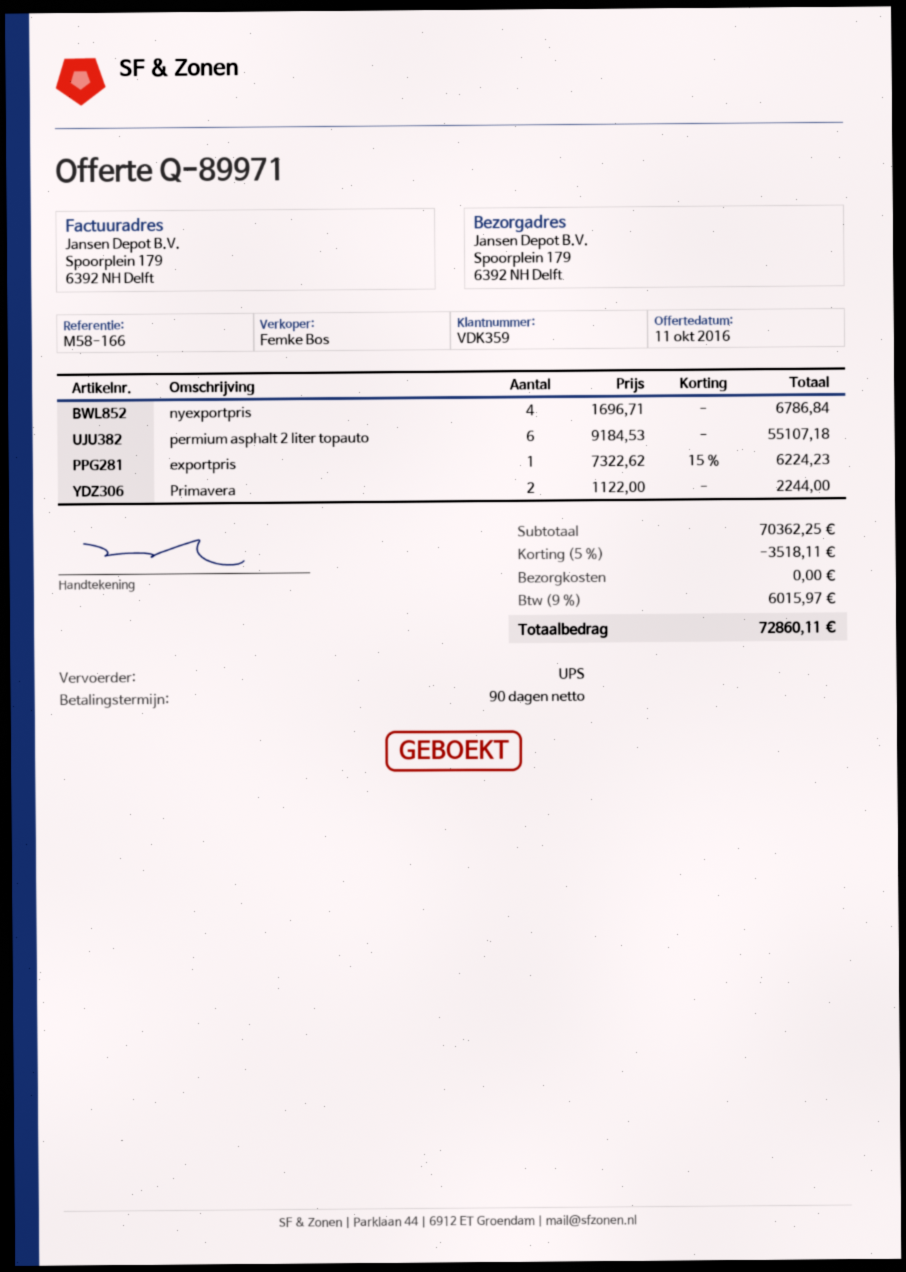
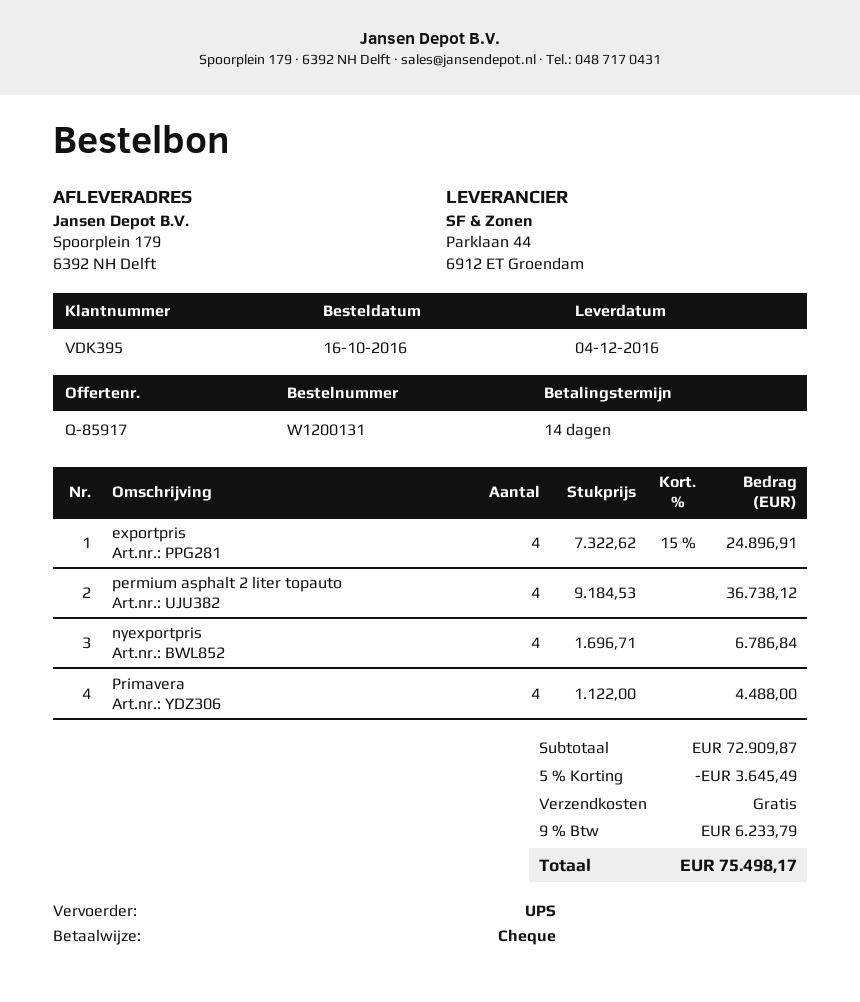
quote number: Q-89971 -> Q-85917
payment terms: 90 days -> 14 days
customer number: VDK359 -> VDK395
permium asphalt 2 liter topauto: 6 x 9184.53 = 55107.18 -> 4 x 9184.53 = 36738.12
exportpris: 1 x 7322.62 - 15% = 6224.23 -> 4 x 7322.62 - 15% = 24896.91
Primavera: 2 x 1122.00 = 2244.00 -> 4 x 1122.00 = 4488.00
subtotal: 70362.25 -> 72909.87
discount: 5% = 3518.11 -> 5% = 3645.49
tax: 9% = 6015.97 -> 9% = 6233.79
total: 72860.11 -> 75498.17

